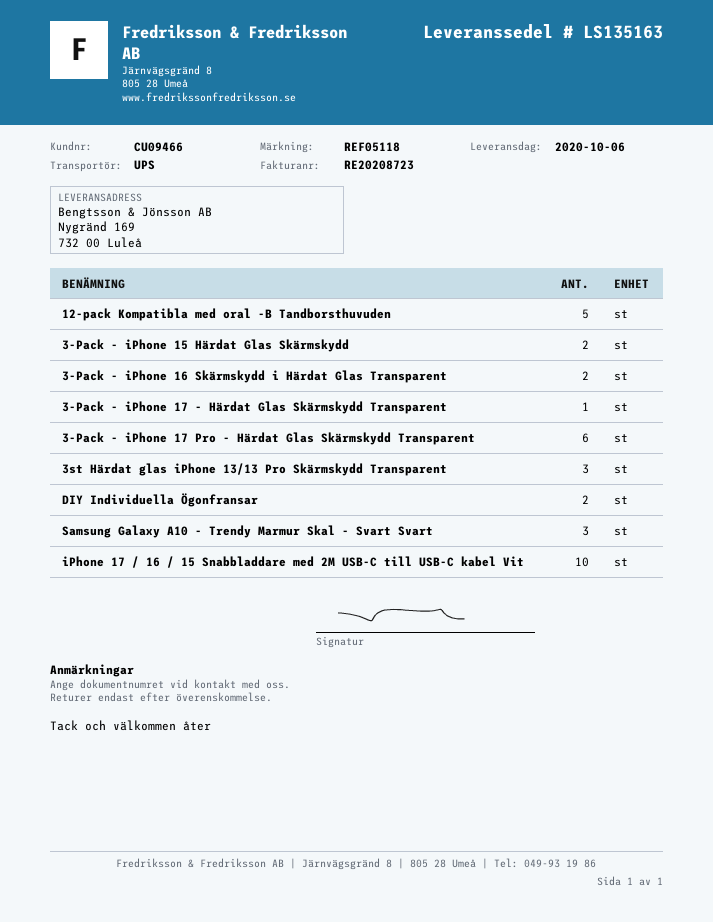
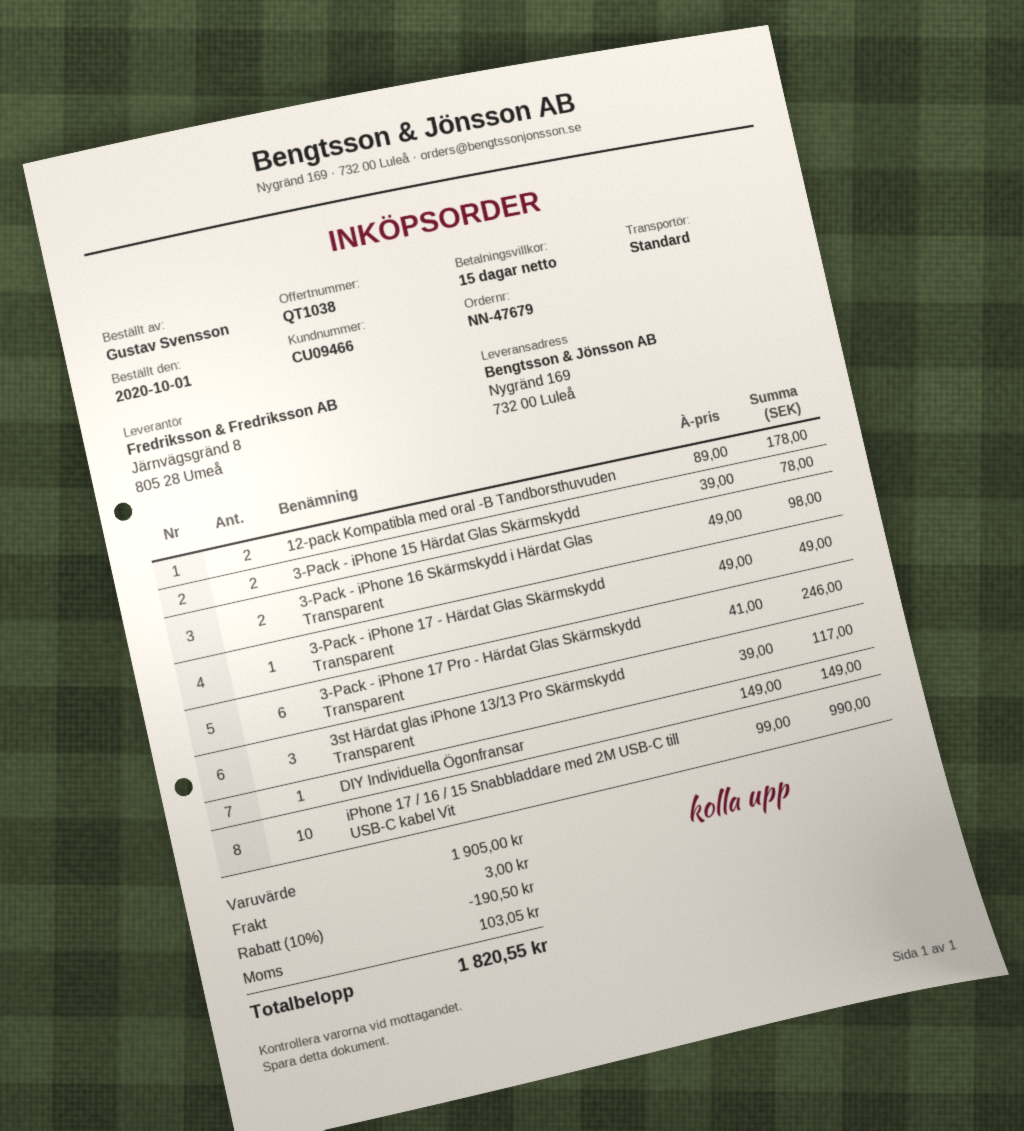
shipping method: UPS -> standard
12-pack Kompatibla med oral -B Tandborsthuvuden: 5 -> 2
DIY Individuella Ögonfransar: 2 -> 1
Samsung Galaxy A10 - Trendy Marmur Skal - Svart Svart: 3 -> none

